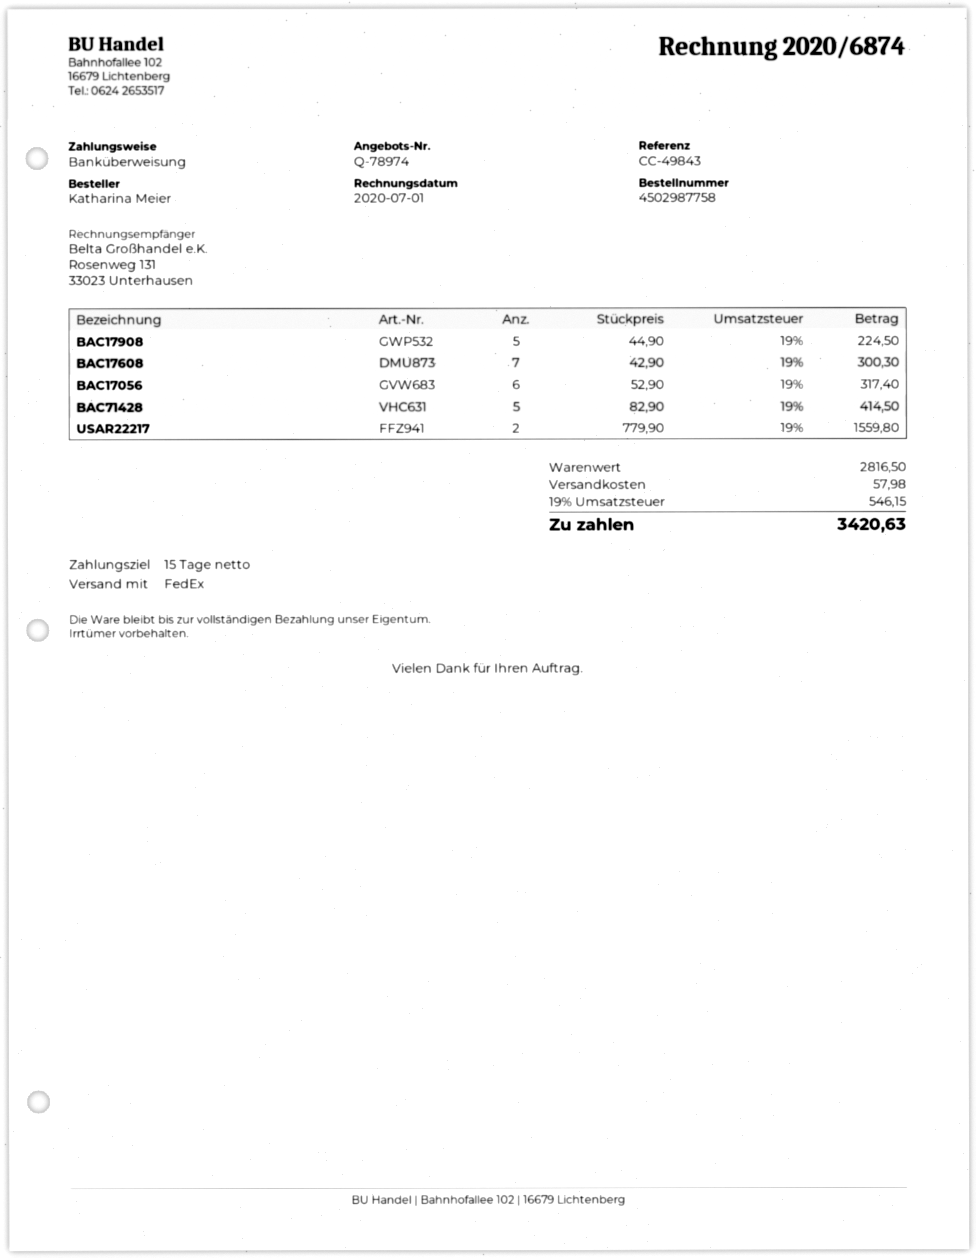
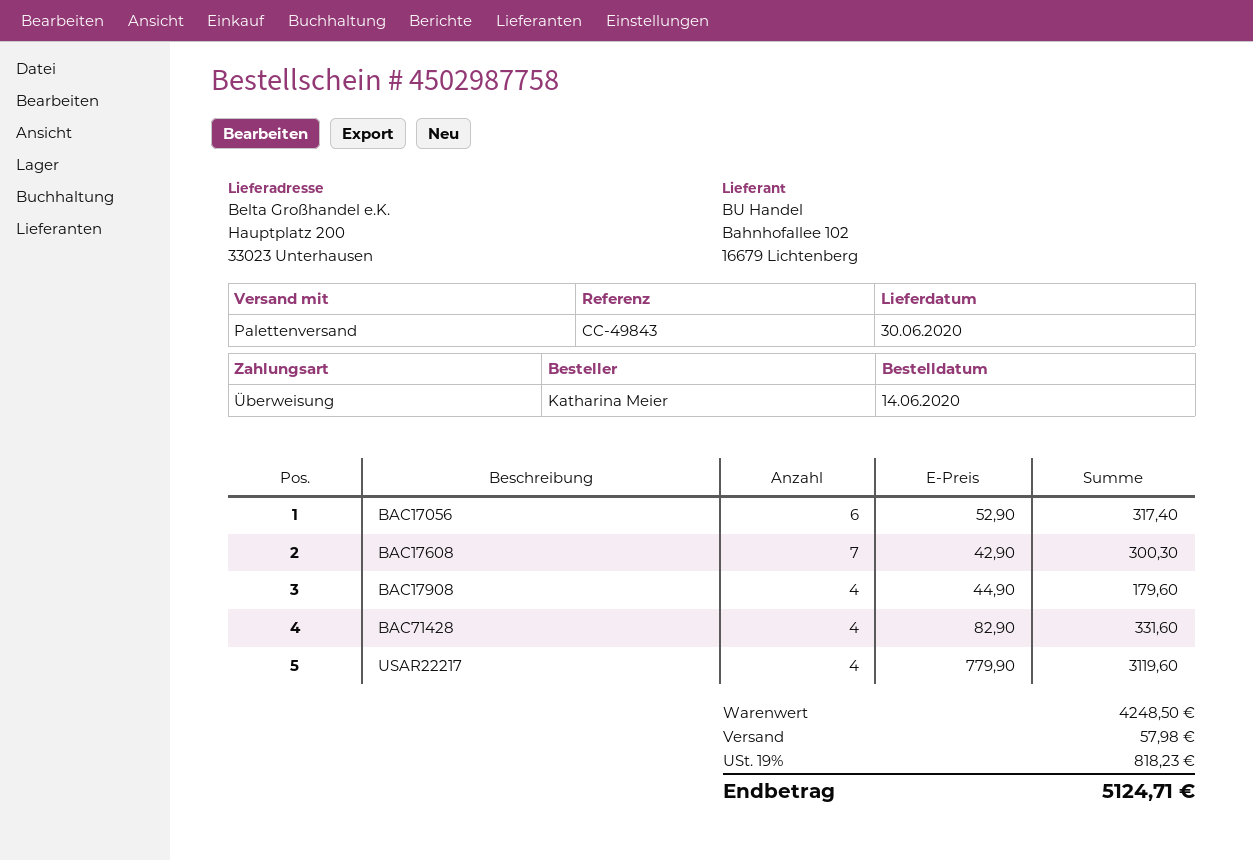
shipping method: FedEx -> pallet freight
BAC17908: 5 x 44.90 = 224.50 -> 4 x 44.90 = 179.60
BAC71428: 5 x 82.90 = 414.50 -> 4 x 82.90 = 331.60
USAR22217: 2 x 779.90 = 1559.80 -> 4 x 779.90 = 3119.60
subtotal: 2816.50 -> 4248.50
tax: 19% = 546.15 -> 19% = 818.23
total: 3420.63 -> 5124.71

